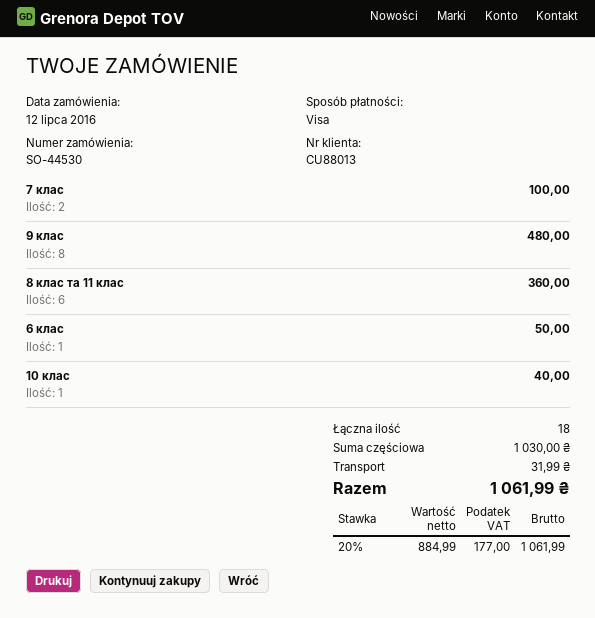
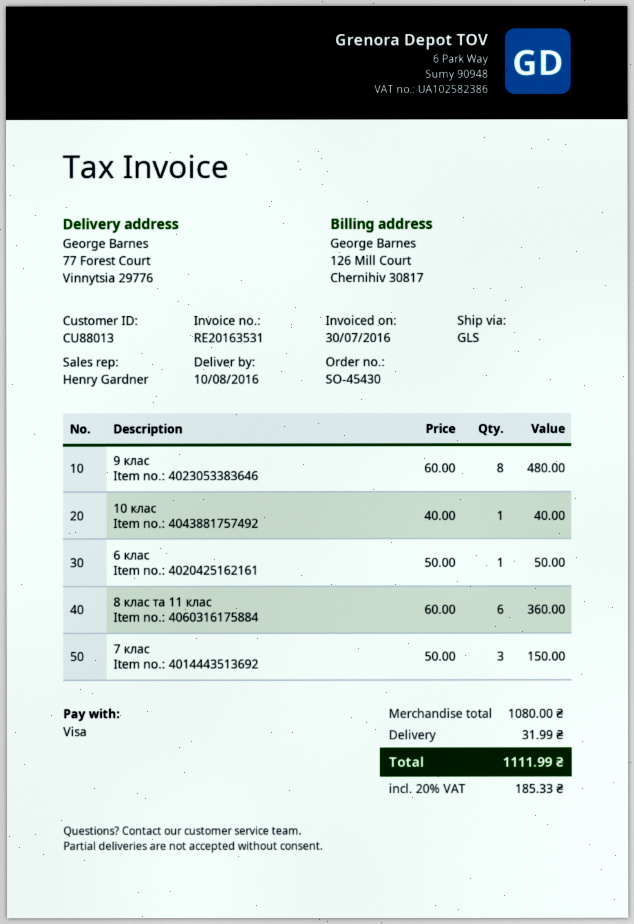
order number: SO-44530 -> SO-45430
7 клас: 2 for 100.00 -> 3 for 150.00
subtotal: 1030.00 -> 1080.00
tax: 20% = 177.00 -> 20% = 185.33
total: 1061.99 -> 1111.99

